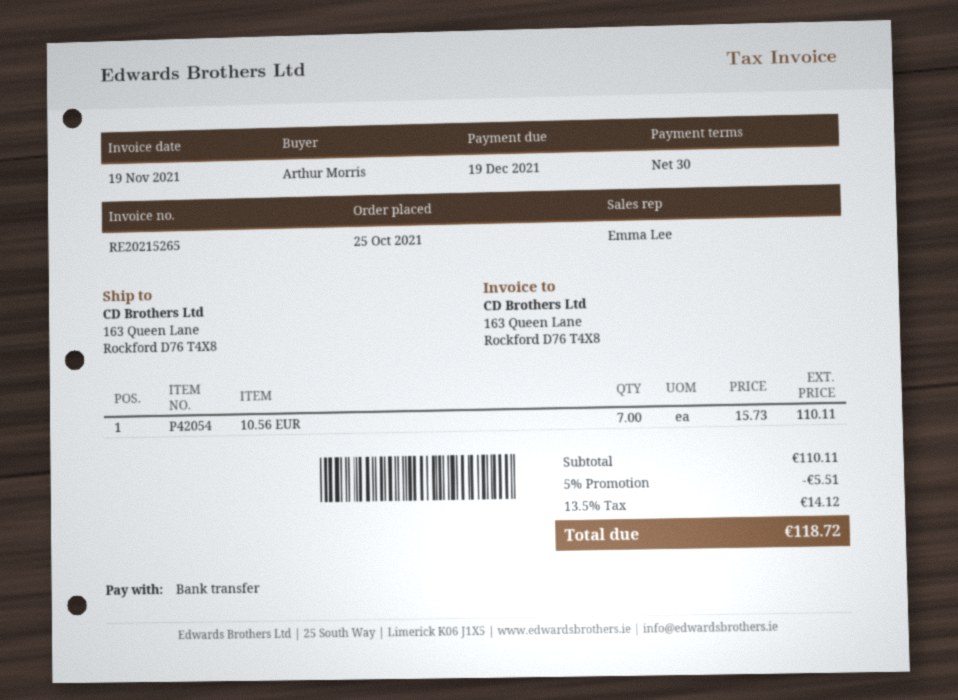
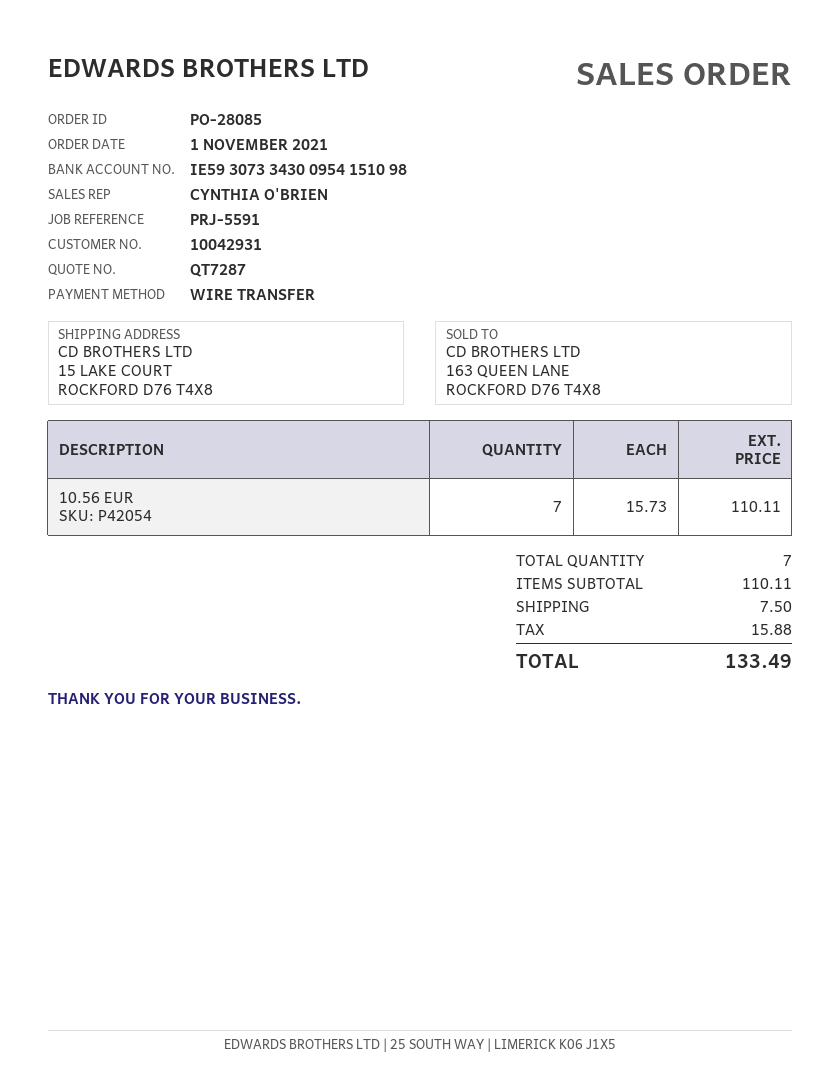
order date: 2021-10-25 -> 2021-11-01
sales rep: Emma Lee -> CYNTHIA O'BRIEN
ship to: 163 Queen Lane, Rockford D76 T4X8 -> 15 LAKE COURT, ROCKFORD D76 T4X8
discount: 5% = 5.51 -> none
shipping: none -> 7.50
tax: 14.12 -> 15.88
total: 118.72 -> 133.49

